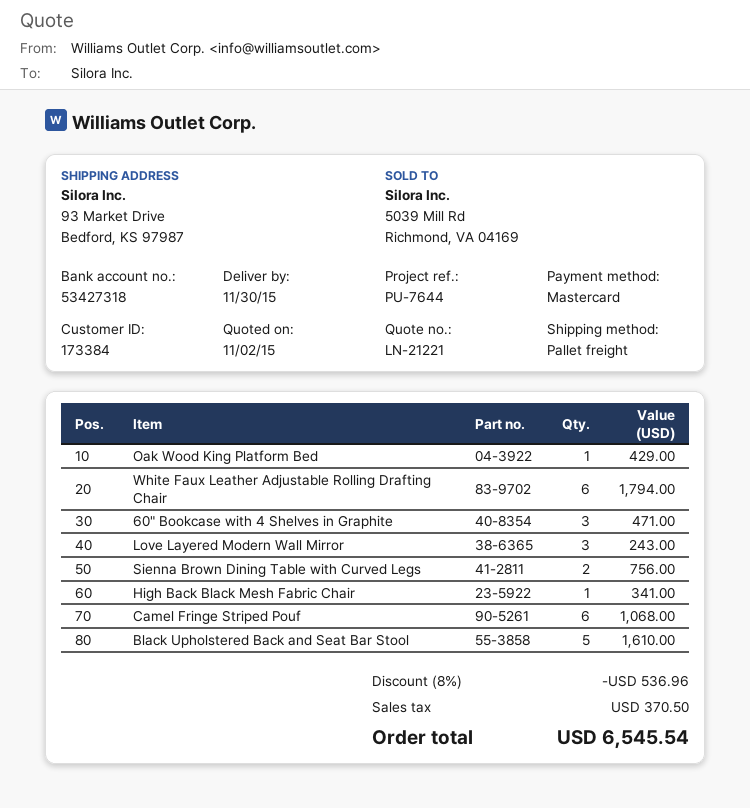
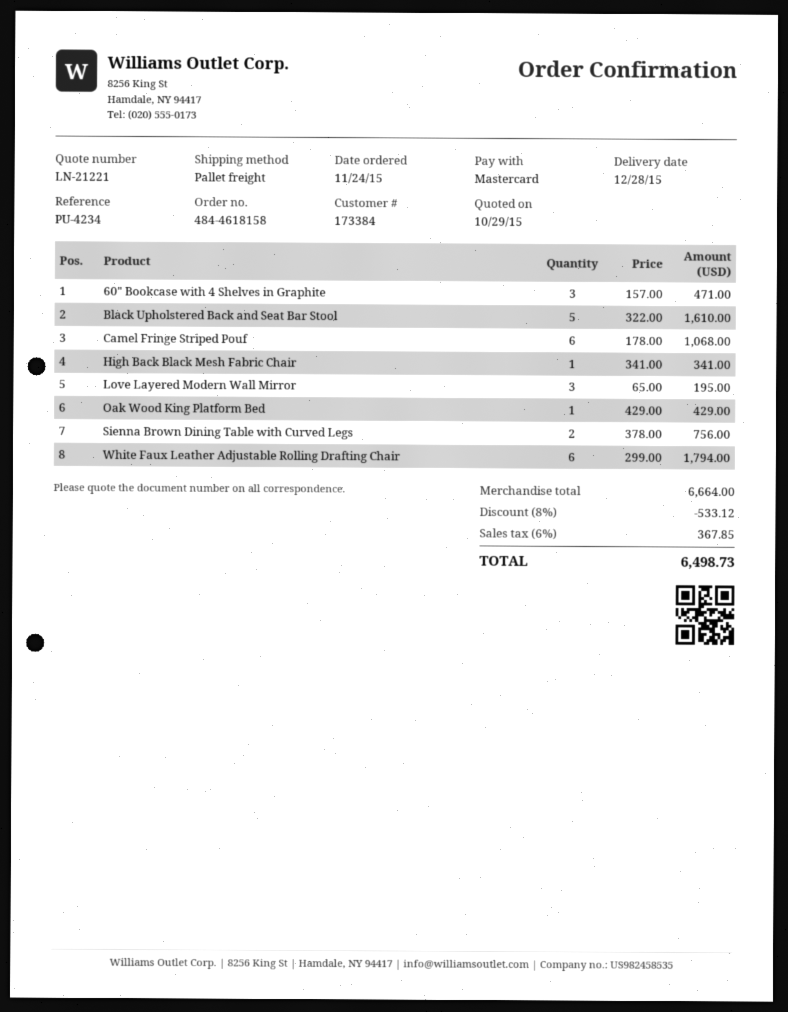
quote date: 2015-11-02 -> 2015-10-29
delivery date: 2015-11-30 -> 2015-12-28
reference: PU-7644 -> PU-4234
Love Layered Modern Wall Mirror: 3 for 243.00 -> 3 for 195.00
discount: 8% = 536.96 -> 8% = 533.12
tax: 370.50 -> 367.85
total: 6545.54 -> 6498.73

